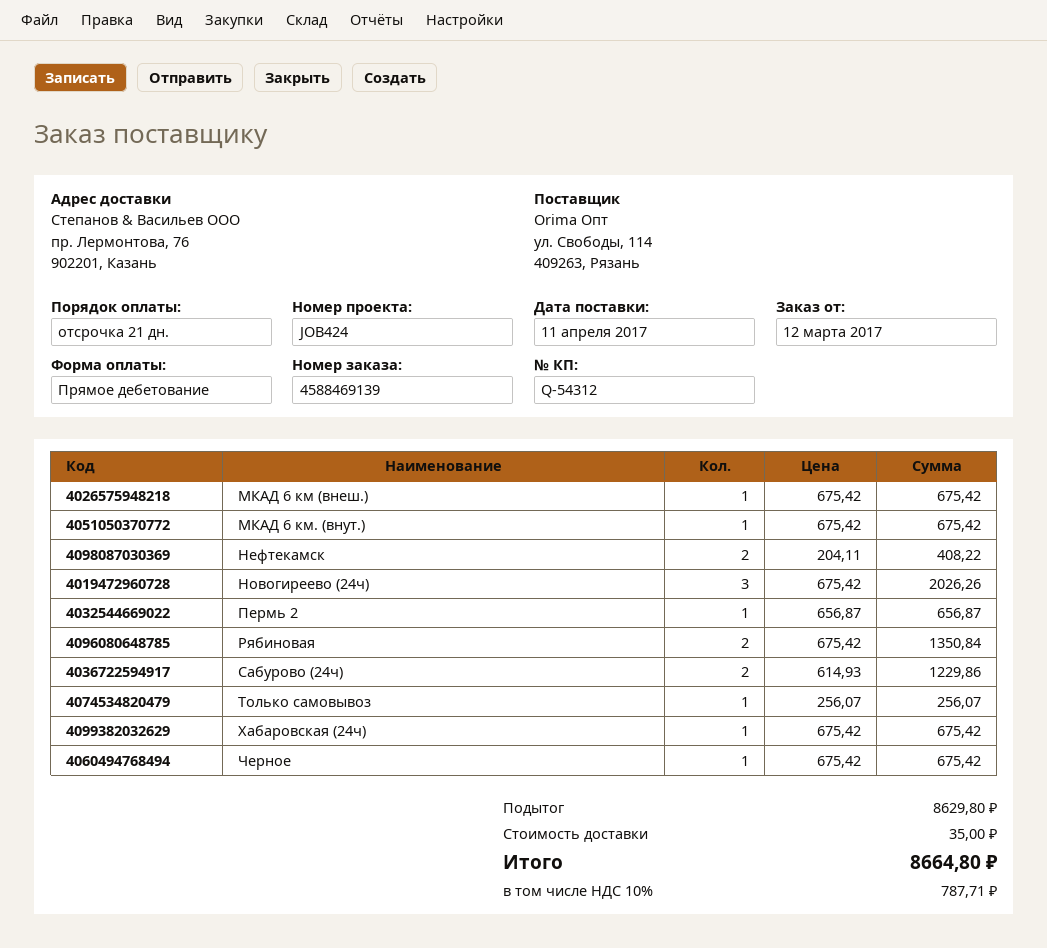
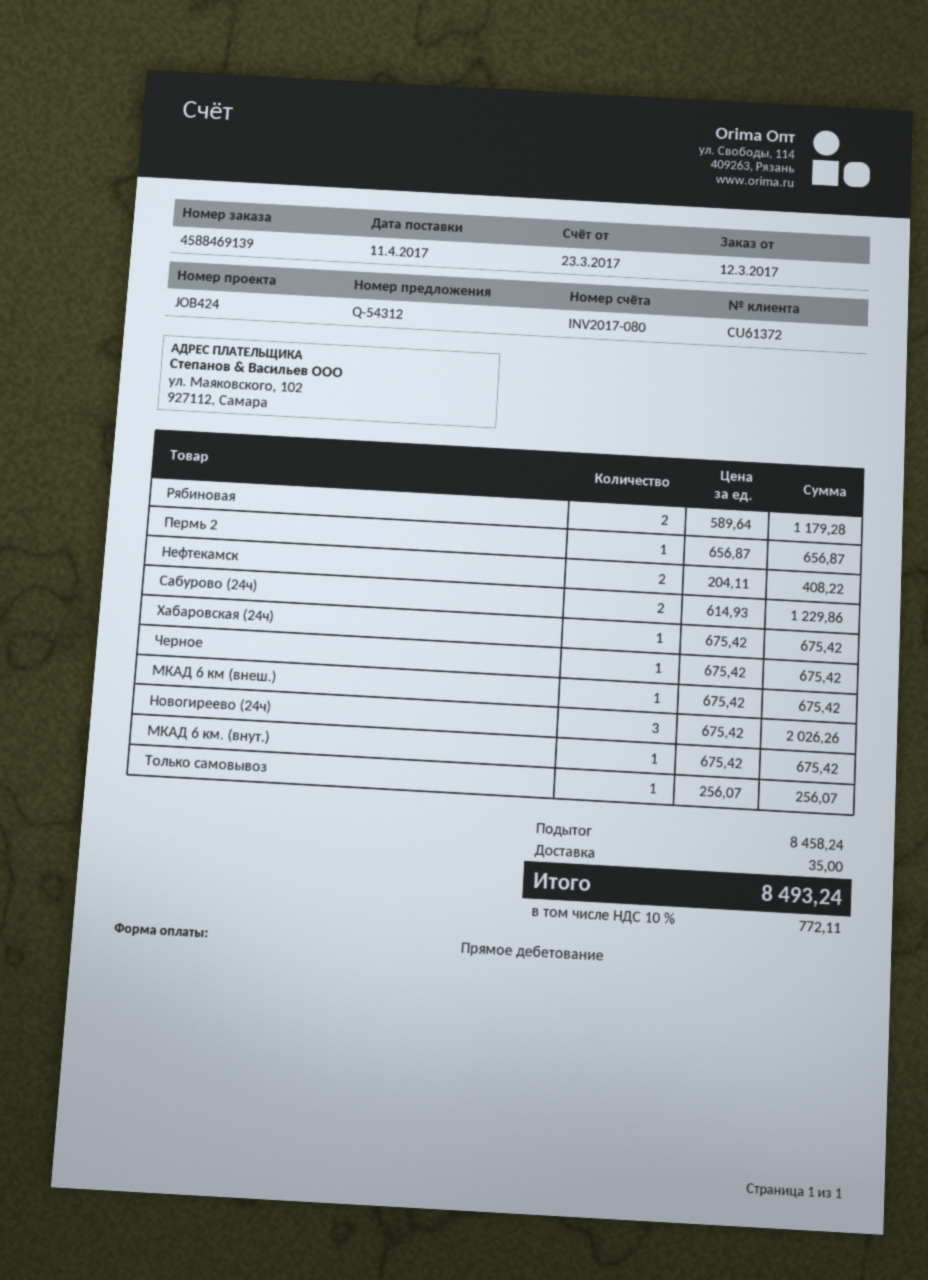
Рябиновая: 2 x 675.42 = 1350.84 -> 2 x 589.64 = 1179.28
subtotal: 8629.80 -> 8458.24
tax: 10% = 787.71 -> 10% = 772.11
total: 8664.80 -> 8493.24

